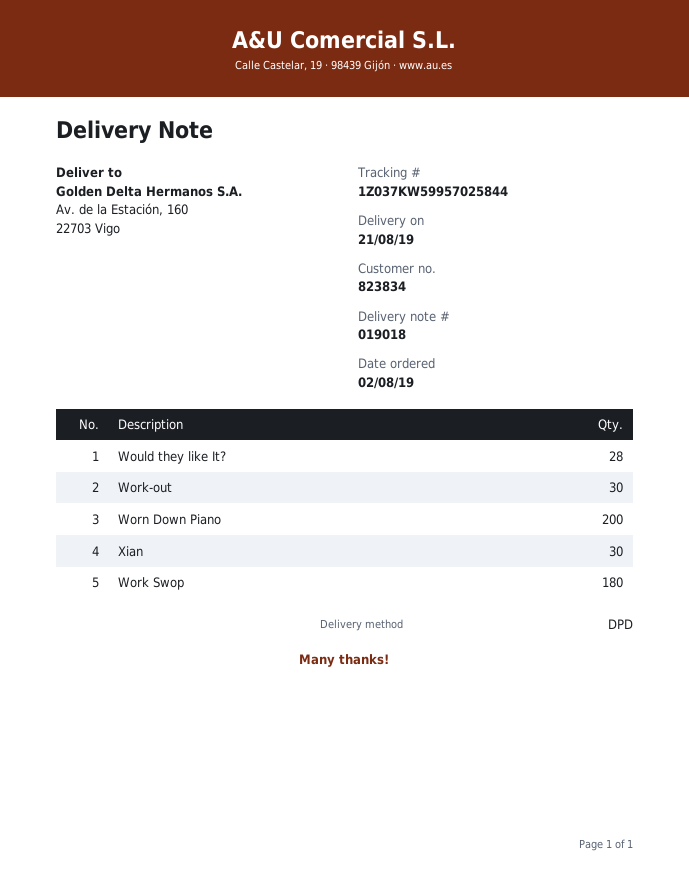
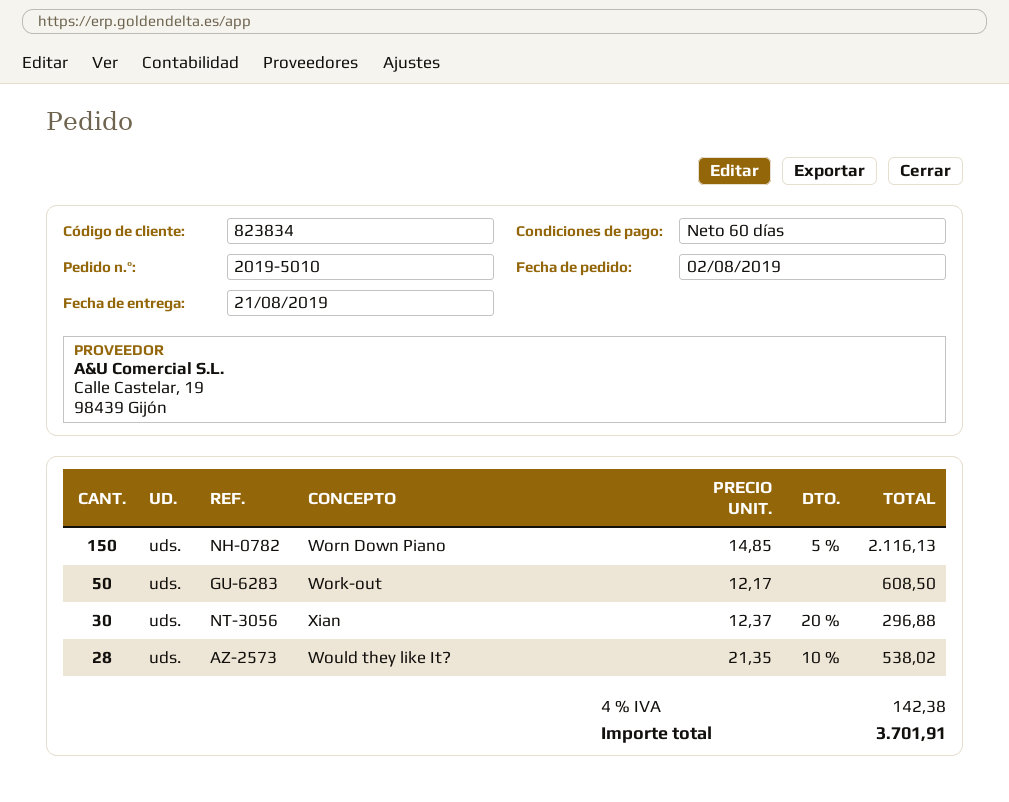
Work-out: 30 -> 50
Worn Down Piano: 200 -> 150
Work Swop: 180 -> none

